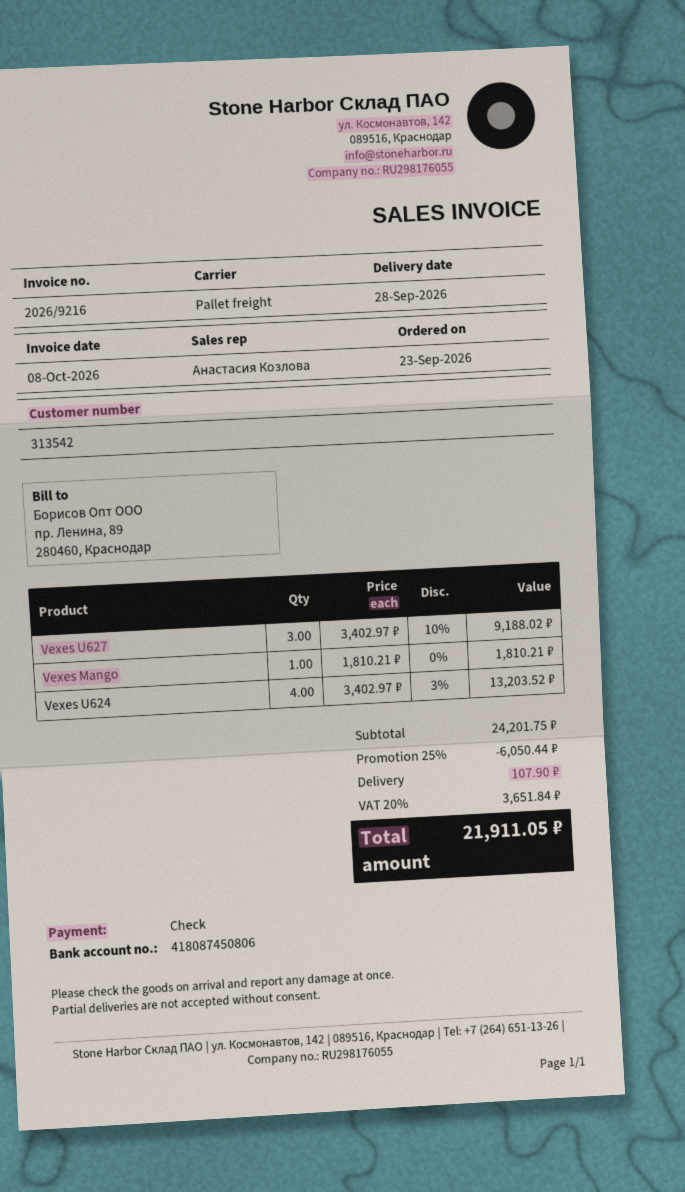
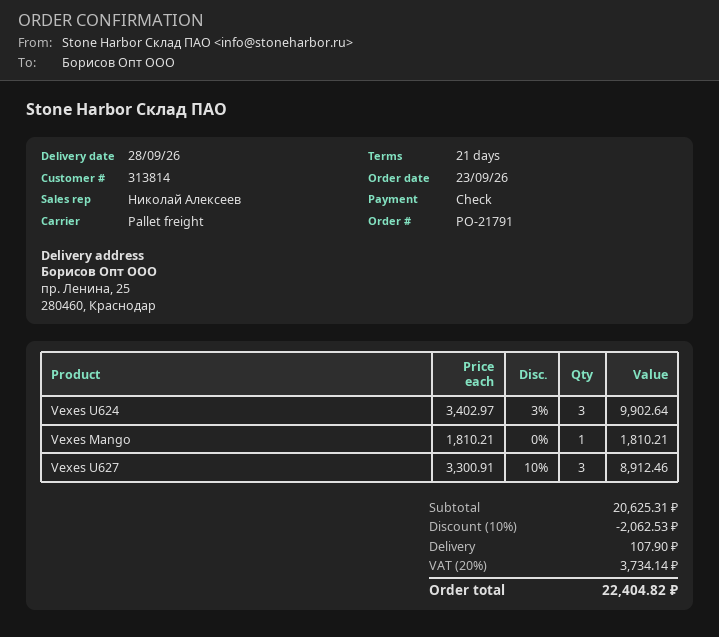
customer number: 313542 -> 313814
sales rep: Анастасия Козлова -> Николай Алексеев
Vexes U627: 3 x 3402.97 - 10% = 9188.02 -> 3 x 3300.91 - 10% = 8912.46
Vexes U624: 4 x 3402.97 - 3% = 13203.52 -> 3 x 3402.97 - 3% = 9902.64
subtotal: 24201.75 -> 20625.31
discount: 25% = 6050.44 -> 10% = 2062.53
tax: 20% = 3651.84 -> 20% = 3734.14
total: 21911.05 -> 22404.82

